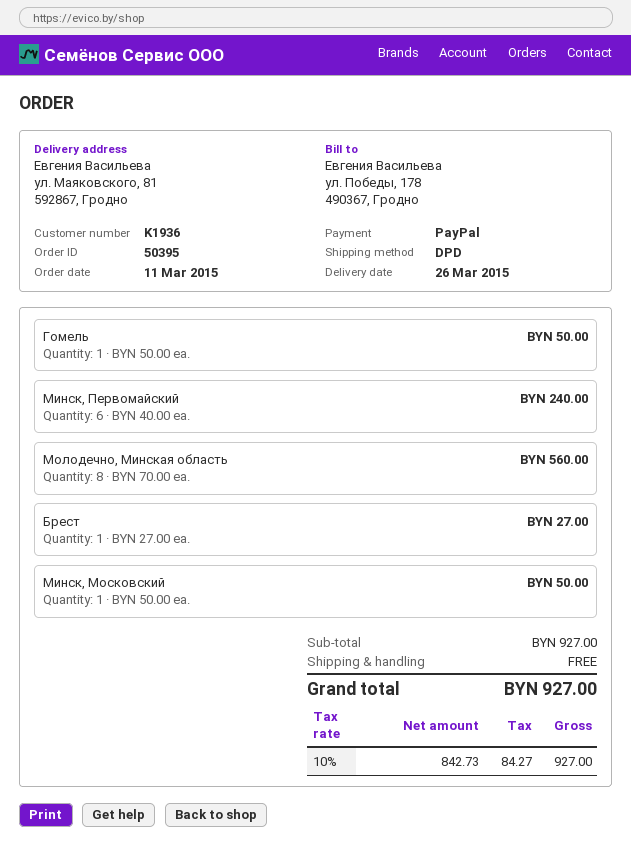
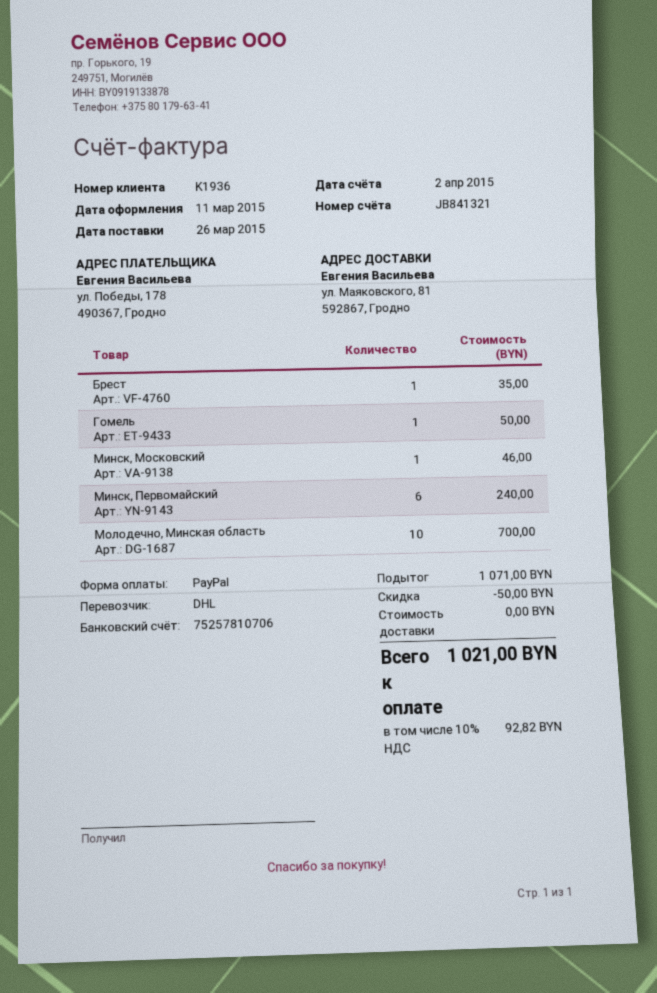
shipping method: DPD -> DHL
Молодечно, Минская область: 8 for 560.00 -> 10 for 700.00
Брест: 1 for 27.00 -> 1 for 35.00
Минск, Московский: 1 for 50.00 -> 1 for 46.00
subtotal: 927.00 -> 1071.00
discount: none -> 50.00
tax: 10% = 84.27 -> 10% = 92.82
total: 927.00 -> 1021.00

